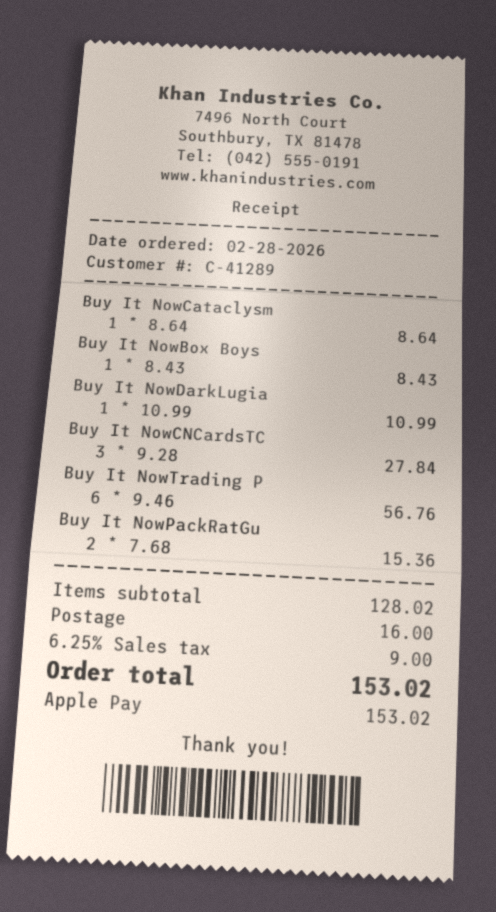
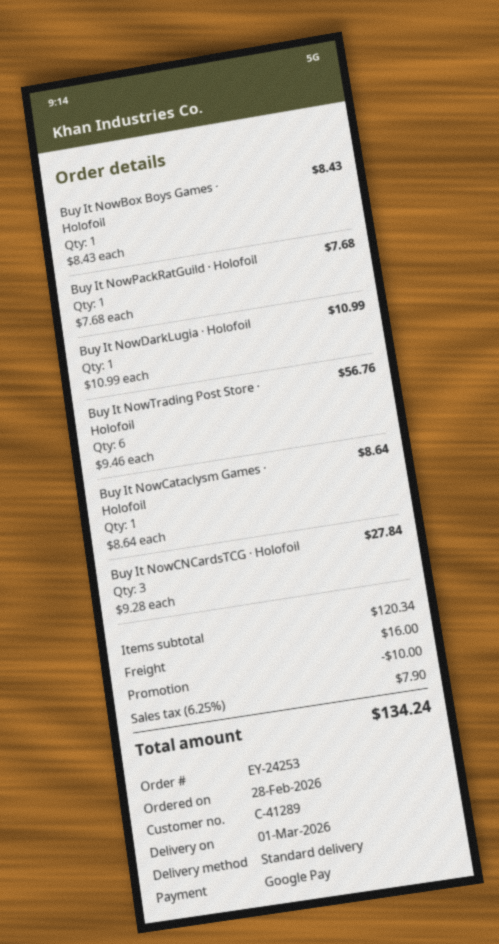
payment method: Apple Pay -> Google Pay
Buy It NowPackRatGu: 2 x 7.68 = 15.36 -> 1 x 7.68 = 7.68
subtotal: 128.02 -> 120.34
discount: none -> 10.00
tax: 6.25% = 9.00 -> 6.25% = 7.90
total: 153.02 -> 134.24

